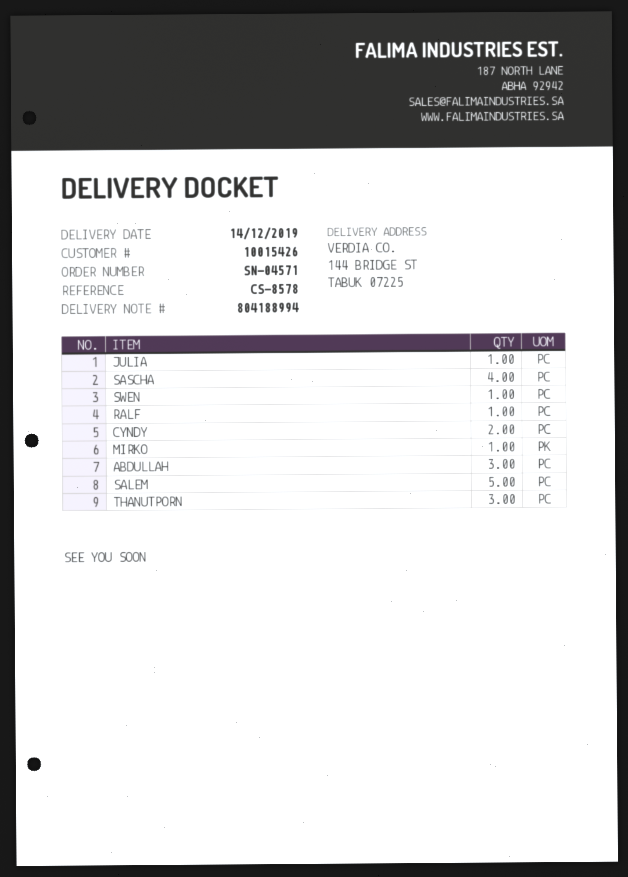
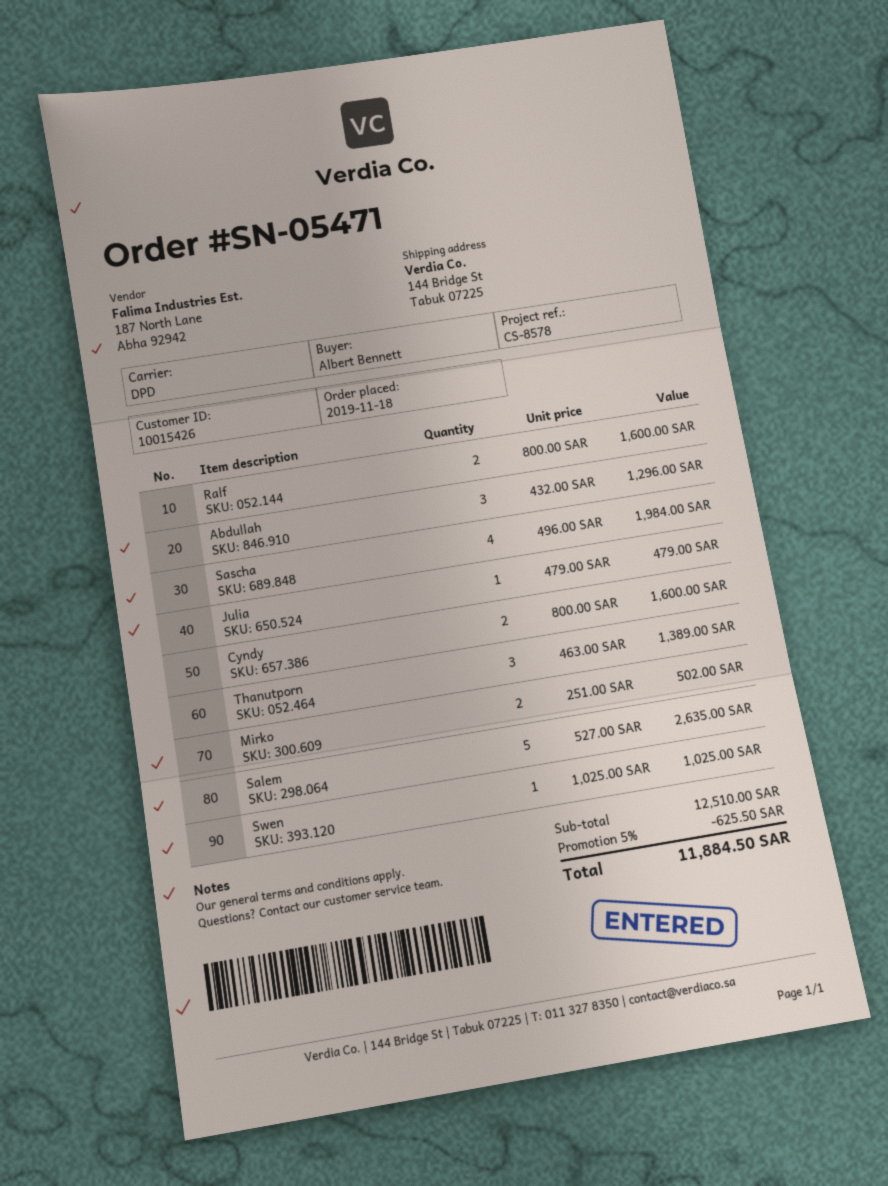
order number: SN-04571 -> SN-05471
RALF: 1 -> 2
MIRKO: 1 -> 2

